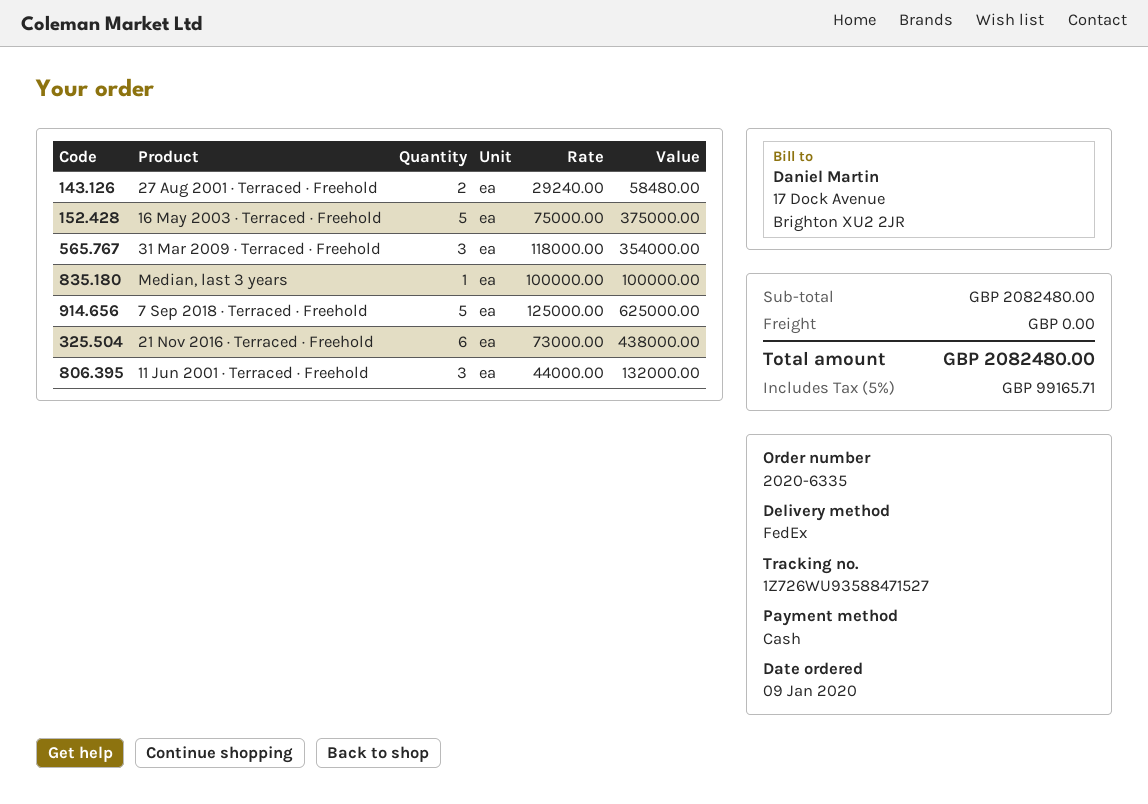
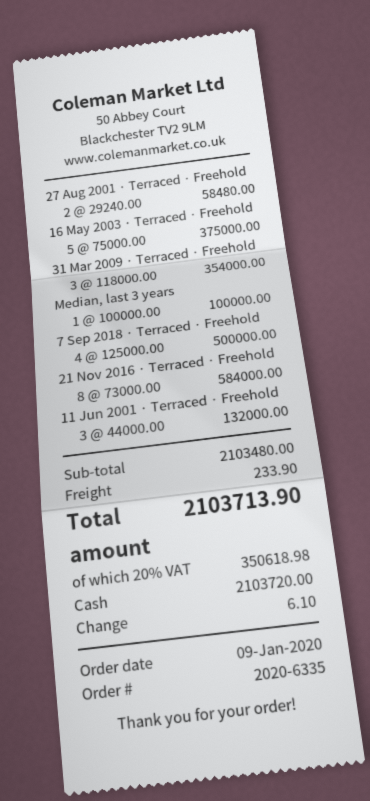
7 Sep 2018 · Terraced · Freehold: 5 x 125000.00 = 625000.00 -> 4 x 125000.00 = 500000.00
21 Nov 2016 · Terraced · Freehold: 6 x 73000.00 = 438000.00 -> 8 x 73000.00 = 584000.00
subtotal: 2082480.00 -> 2103480.00
shipping: 0.00 -> 233.90
tax: 5% = 99165.71 -> 20% = 350618.98
total: 2082480.00 -> 2103713.90

